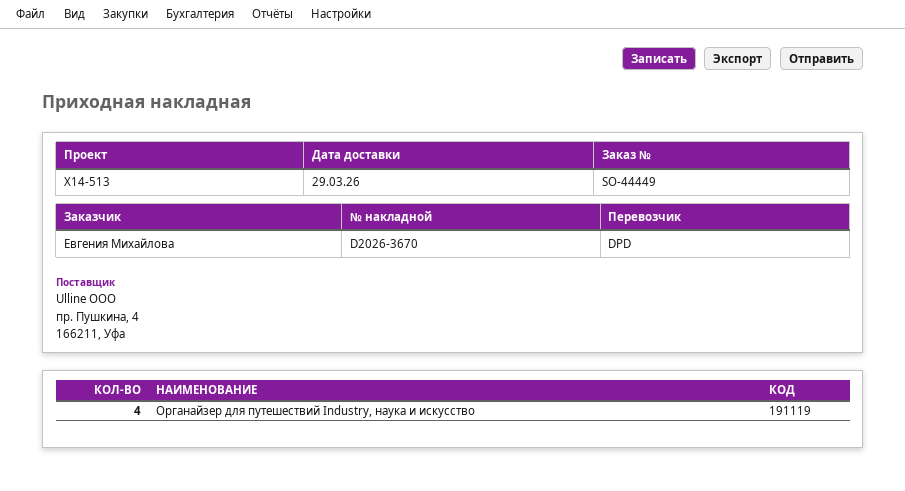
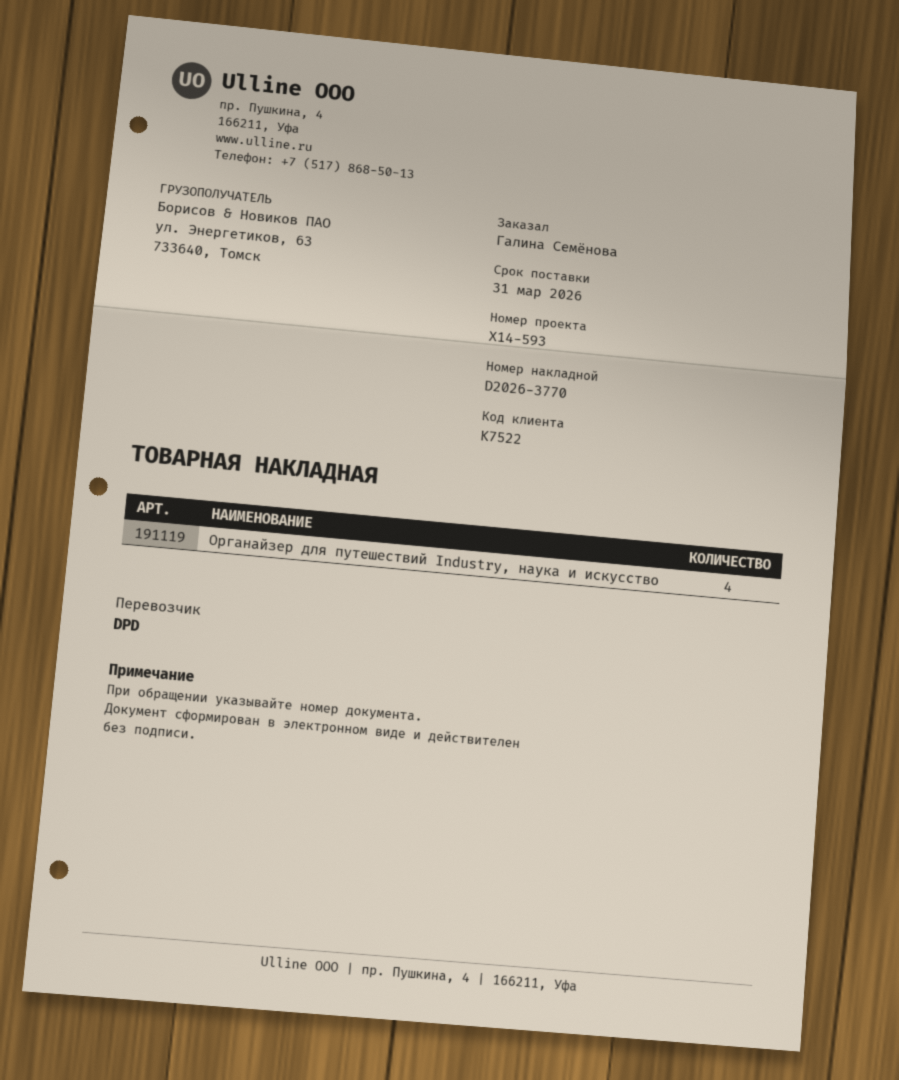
delivery note number: D2026-3670 -> D2026-3770
delivery date: 2026-03-29 -> 2026-03-31
reference: X14-513 -> X14-593
ordered by: Евгения Михайлова -> Галина Семёнова

